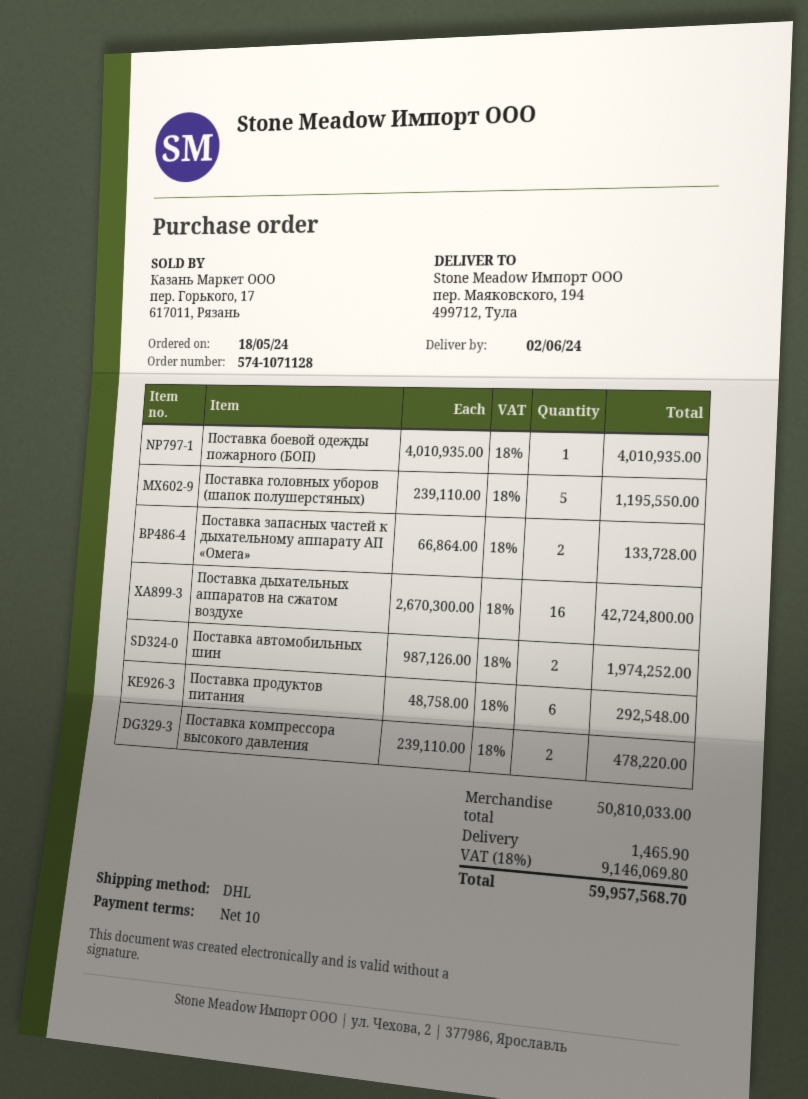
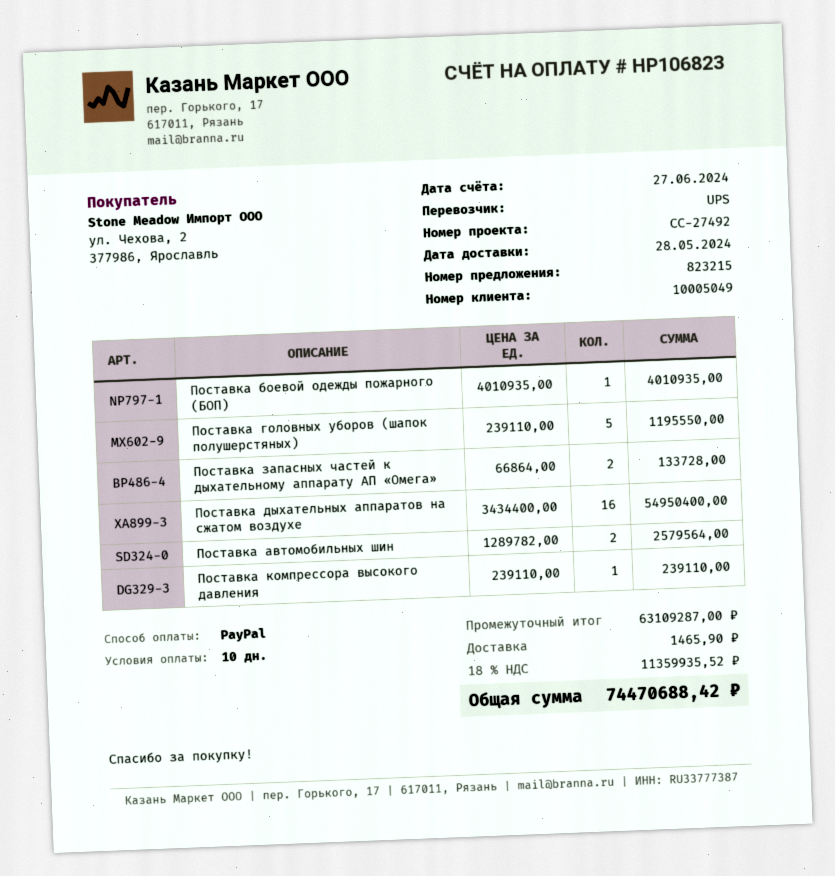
delivery date: 2024-06-02 -> 2024-05-28
shipping method: DHL -> UPS
Поставка дыхательных аппаратов на сжатом воздухе: 16 x 2670300.00 = 42724800.00 -> 16 x 3434400.00 = 54950400.00
Поставка автомобильных шин: 2 x 987126.00 = 1974252.00 -> 2 x 1289782.00 = 2579564.00
Поставка продуктов питания: 6 x 48758.00 = 292548.00 -> none
Поставка компрессора высокого давления: 2 x 239110.00 = 478220.00 -> 1 x 239110.00 = 239110.00
subtotal: 50810033.00 -> 63109287.00
tax: 18% = 9146069.80 -> 18% = 11359935.52
total: 59957568.70 -> 74470688.42

